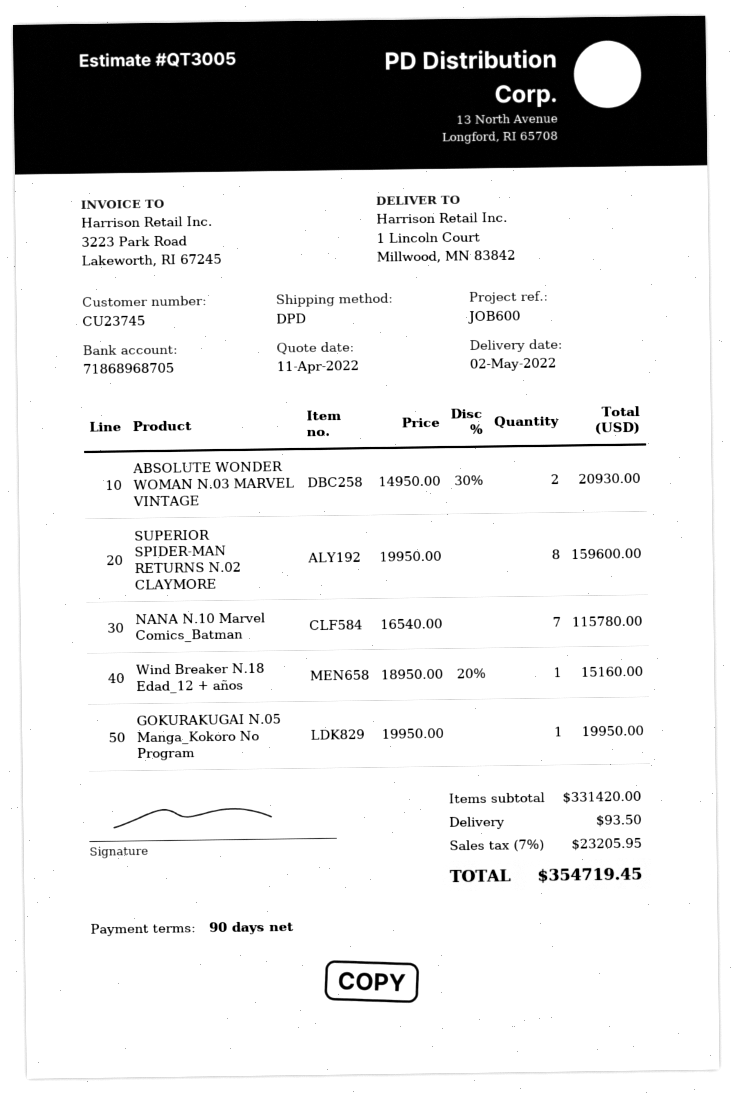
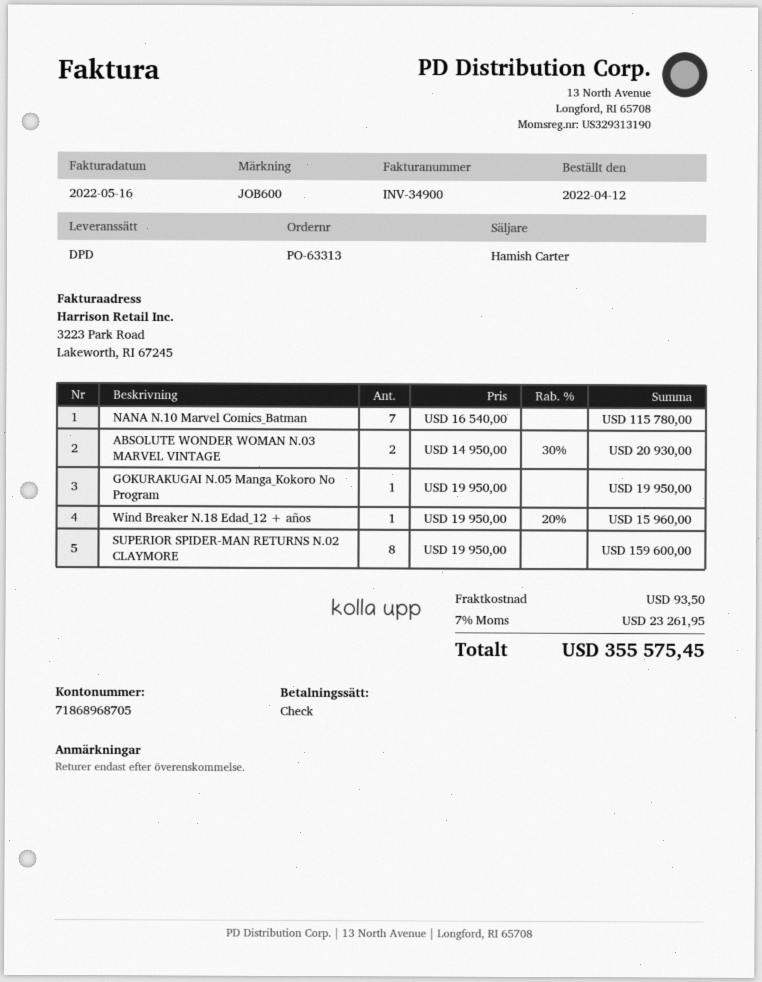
Wind Breaker N.18 Edad_12 + años: 1 x 18950.00 - 20% = 15160.00 -> 1 x 19950.00 - 20% = 15960.00
tax: 7% = 23205.95 -> 7% = 23261.95
total: 354719.45 -> 355575.45

